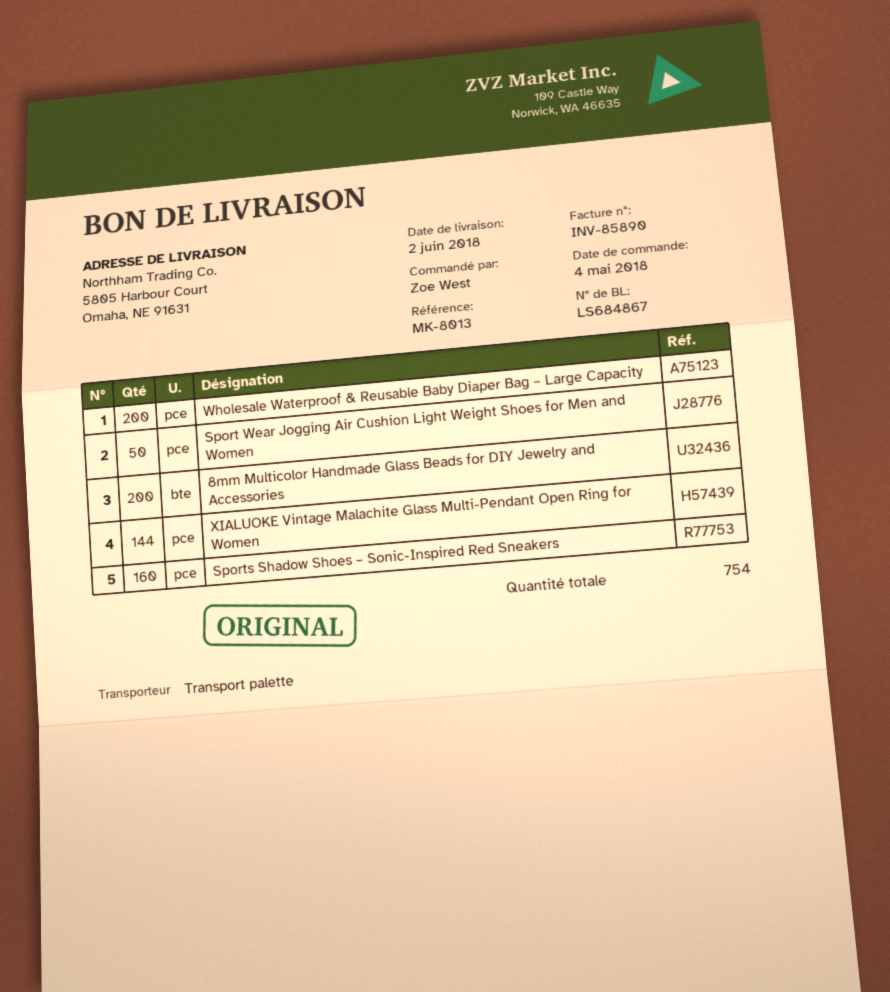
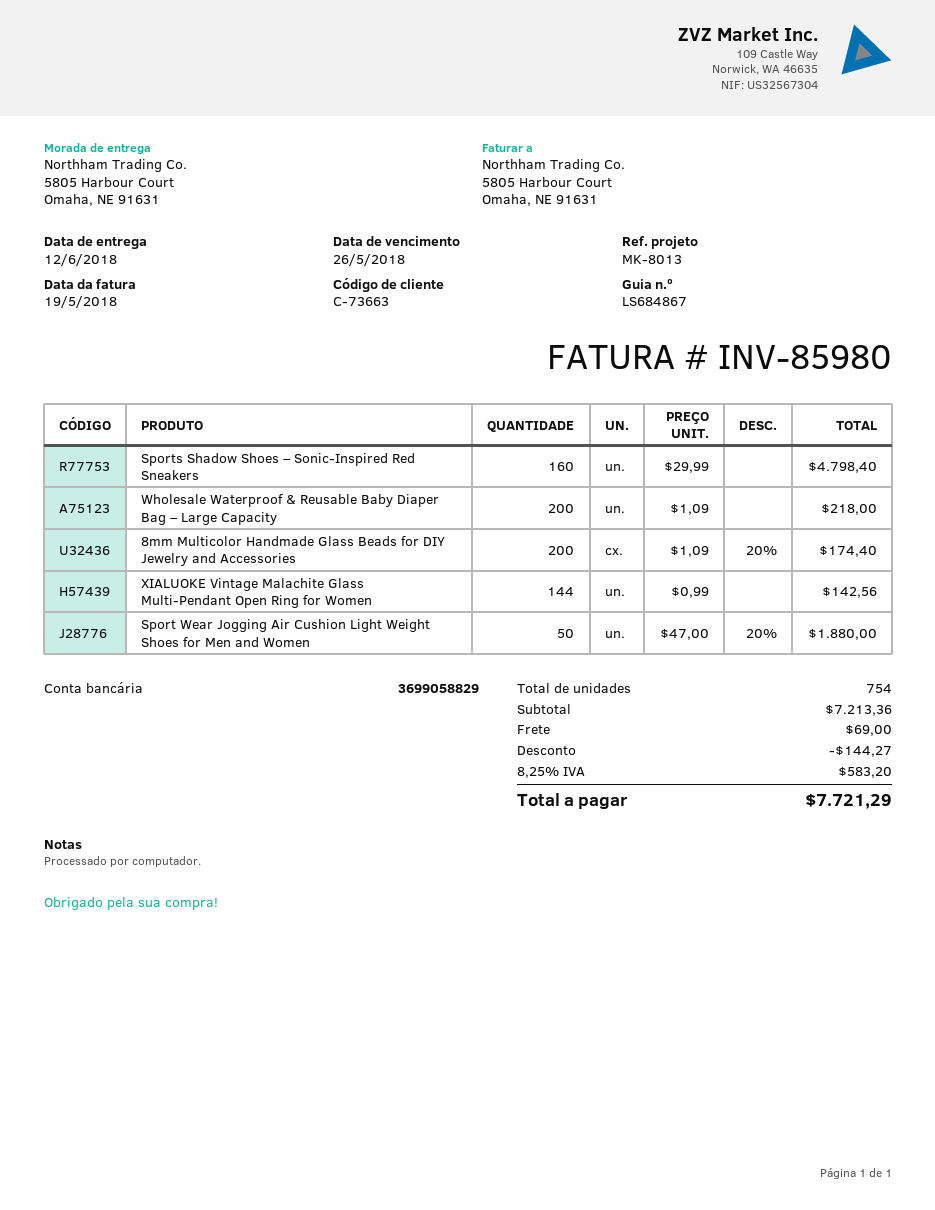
delivery date: 2018-06-02 -> 2018-06-12
invoice number: INV-85890 -> INV-85980

